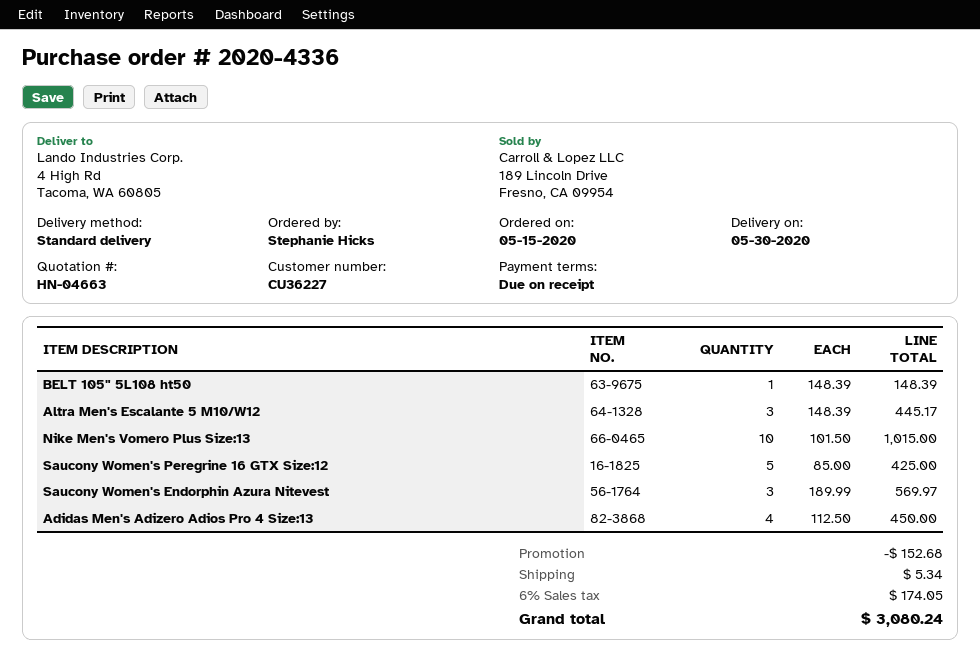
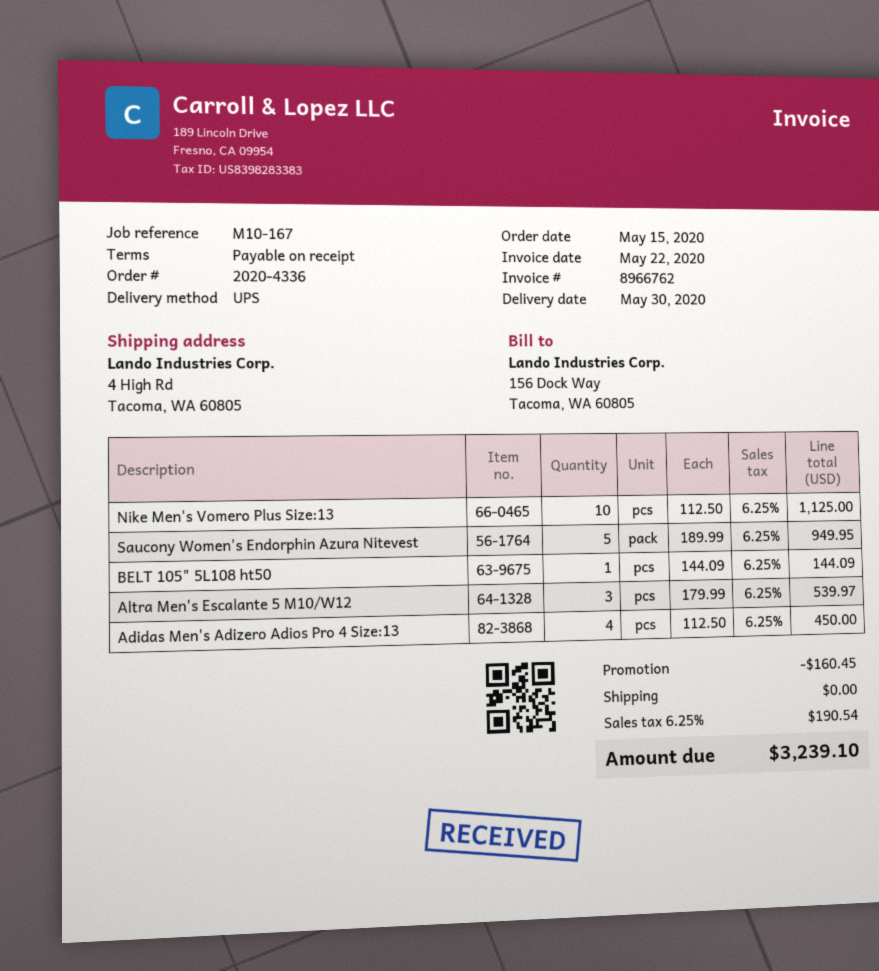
shipping method: standard -> UPS
BELT 105" 5L108 ht50: 1 x 148.39 = 148.39 -> 1 x 144.09 = 144.09
Altra Men's Escalante 5 M10/W12: 3 x 148.39 = 445.17 -> 3 x 179.99 = 539.97
Nike Men's Vomero Plus Size:13: 10 x 101.50 = 1015.00 -> 10 x 112.50 = 1125.00
Saucony Women's Peregrine 16 GTX Size:12: 5 x 85.00 = 425.00 -> none
Saucony Women's Endorphin Azura Nitevest: 3 x 189.99 = 569.97 -> 5 x 189.99 = 949.95
discount: 152.68 -> 160.45
shipping: 5.34 -> 0.00
tax: 6% = 174.05 -> 6.25% = 190.54
total: 3080.24 -> 3239.10

